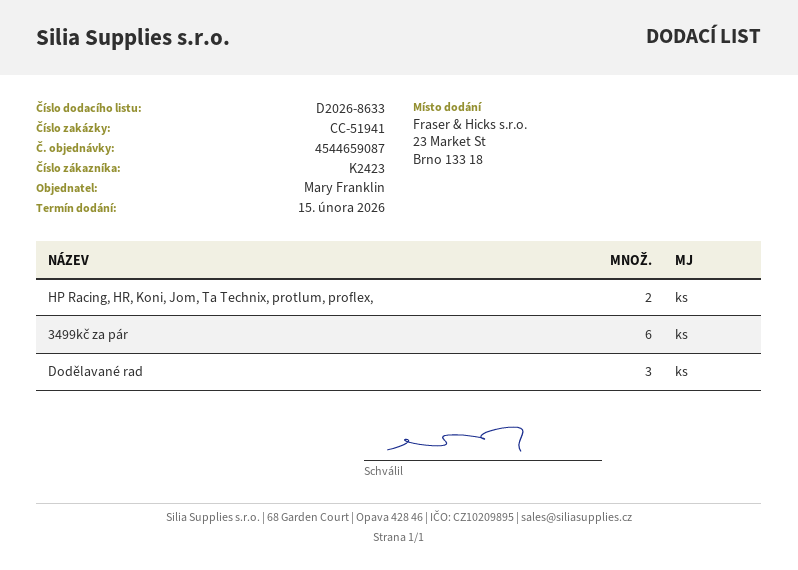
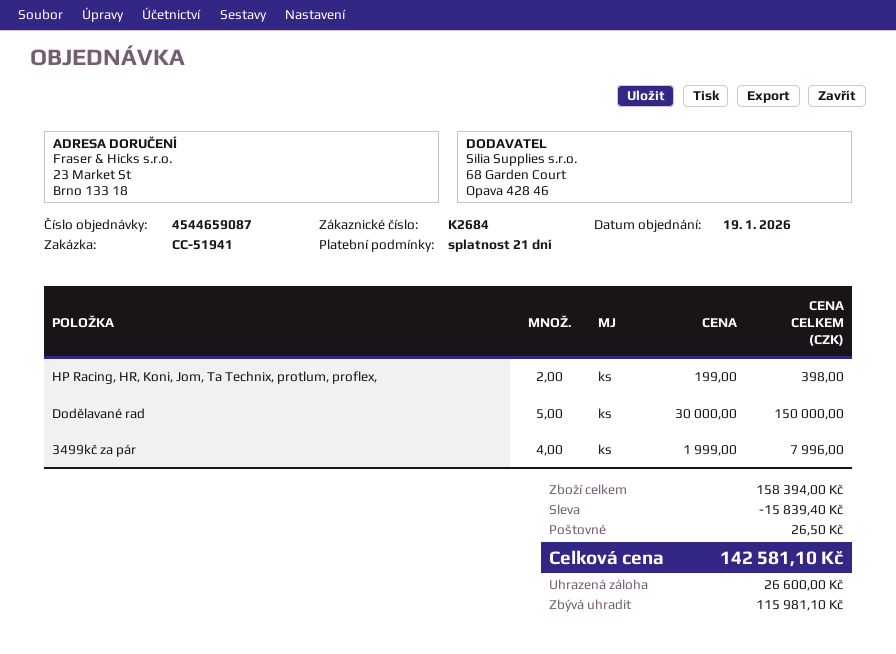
customer number: K2423 -> K2684
3499kč za pár: 6 -> 4
Dodělavané rad: 3 -> 5

